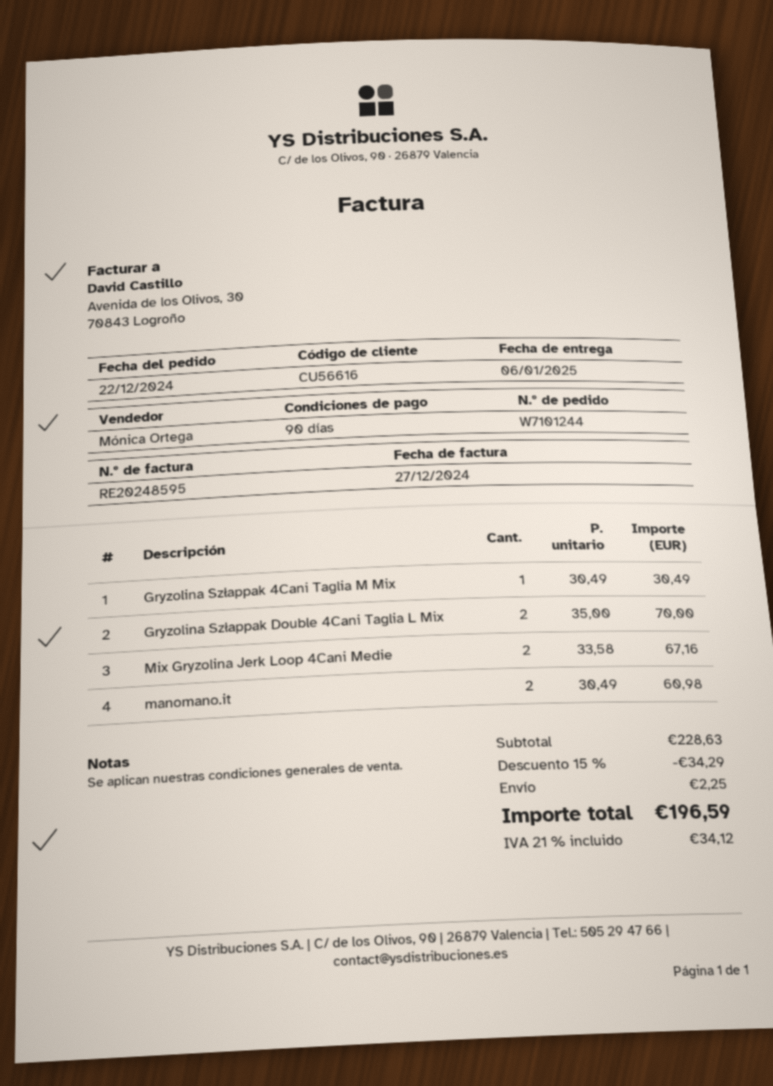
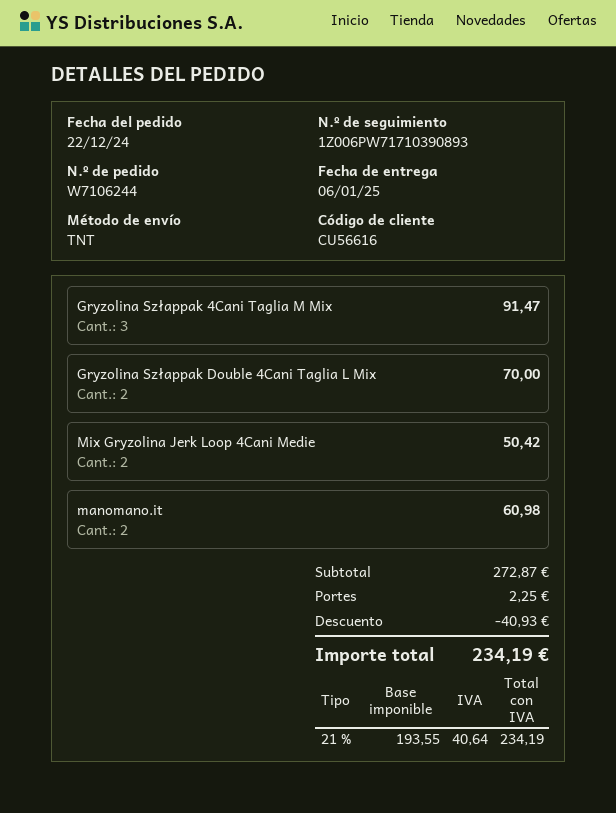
order number: W7101244 -> W7106244
Gryzolina Szłappak 4Cani Taglia M Mix: 1 for 30.49 -> 3 for 91.47
Mix Gryzolina Jerk Loop 4Cani Medie: 2 for 67.16 -> 2 for 50.42
subtotal: 228.63 -> 272.87
discount: 34.29 -> 40.93
tax: 21% = 34.12 -> 21% = 40.64
total: 196.59 -> 234.19

